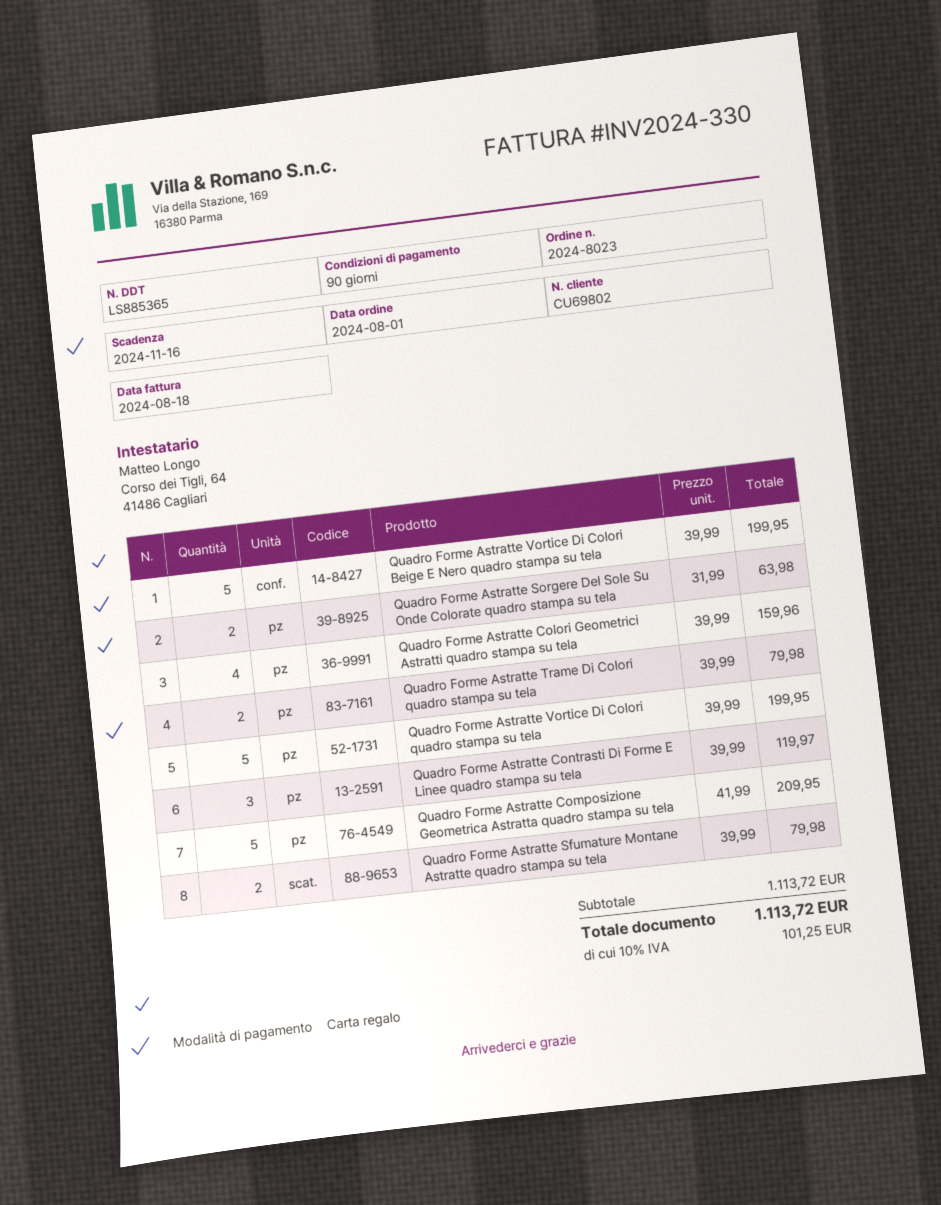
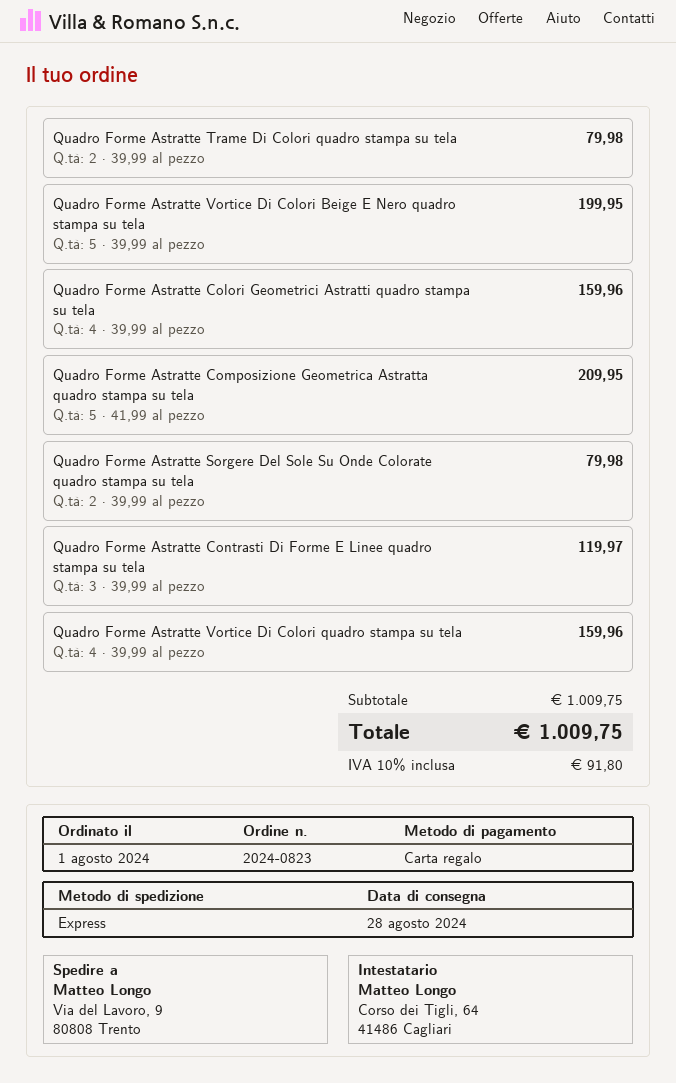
order number: 2024-8023 -> 2024-0823
Quadro Forme Astratte Sorgere Del Sole Su Onde Colorate quadro stampa su tela: 2 x 31.99 = 63.98 -> 2 x 39.99 = 79.98
Quadro Forme Astratte Vortice Di Colori quadro stampa su tela: 5 x 39.99 = 199.95 -> 4 x 39.99 = 159.96
Quadro Forme Astratte Sfumature Montane Astratte quadro stampa su tela: 2 x 39.99 = 79.98 -> none
subtotal: 1113.72 -> 1009.75
tax: 10% = 101.25 -> 10% = 91.80
total: 1113.72 -> 1009.75

